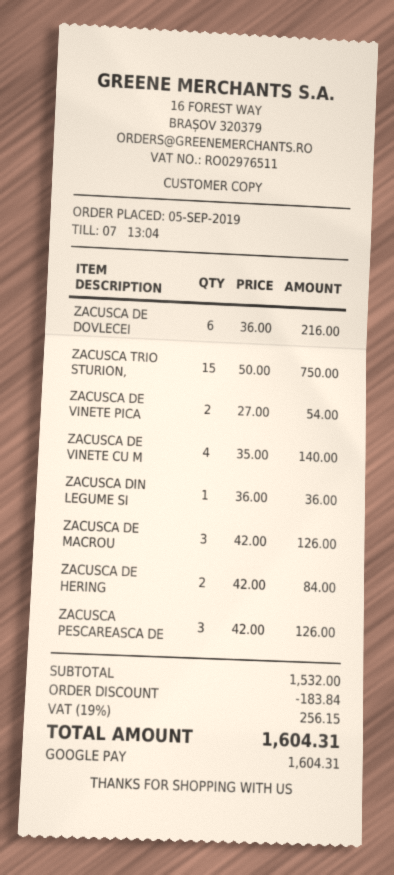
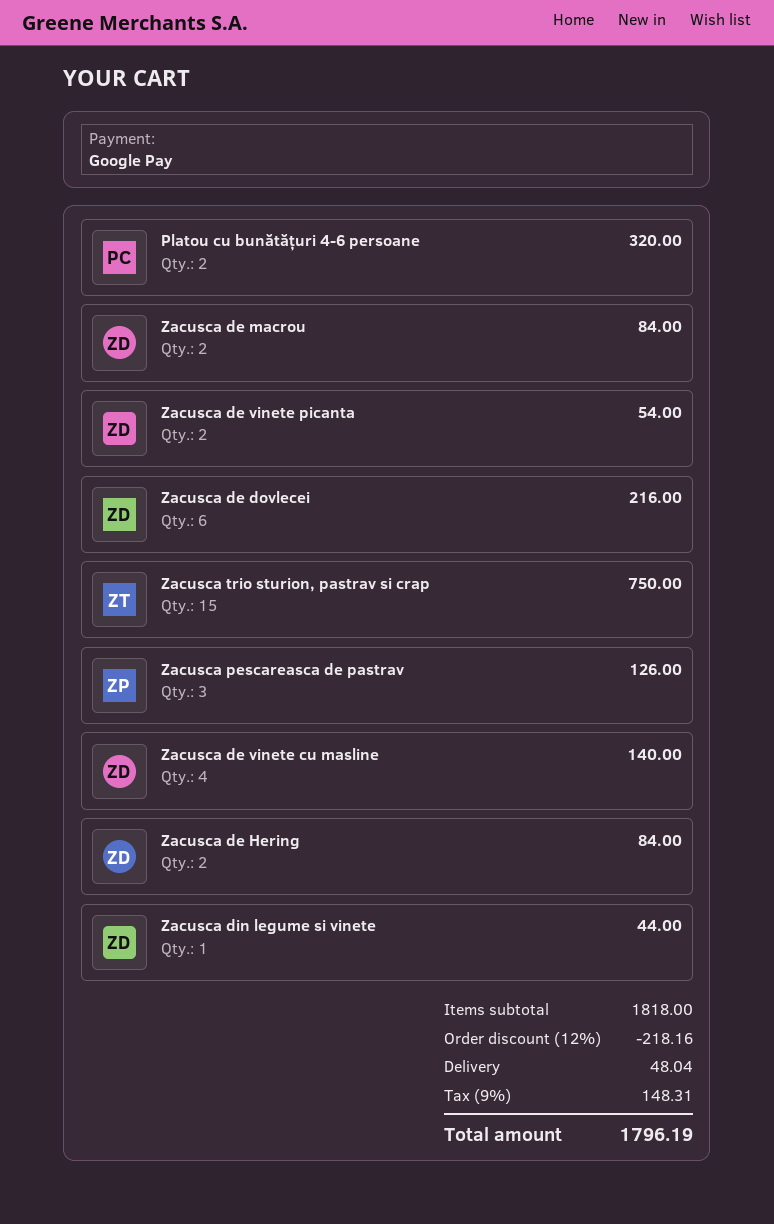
ZACUSCA DIN LEGUME SI: 1 for 36.00 -> 1 for 44.00
ZACUSCA DE MACROU: 3 for 126.00 -> 2 for 84.00
Platou cu bunătățuri 4-6 persoane: none -> 2 for 320.00
subtotal: 1532.00 -> 1818.00
discount: 183.84 -> 218.16
shipping: none -> 48.04
tax: 19% = 256.15 -> 9% = 148.31
total: 1604.31 -> 1796.19

